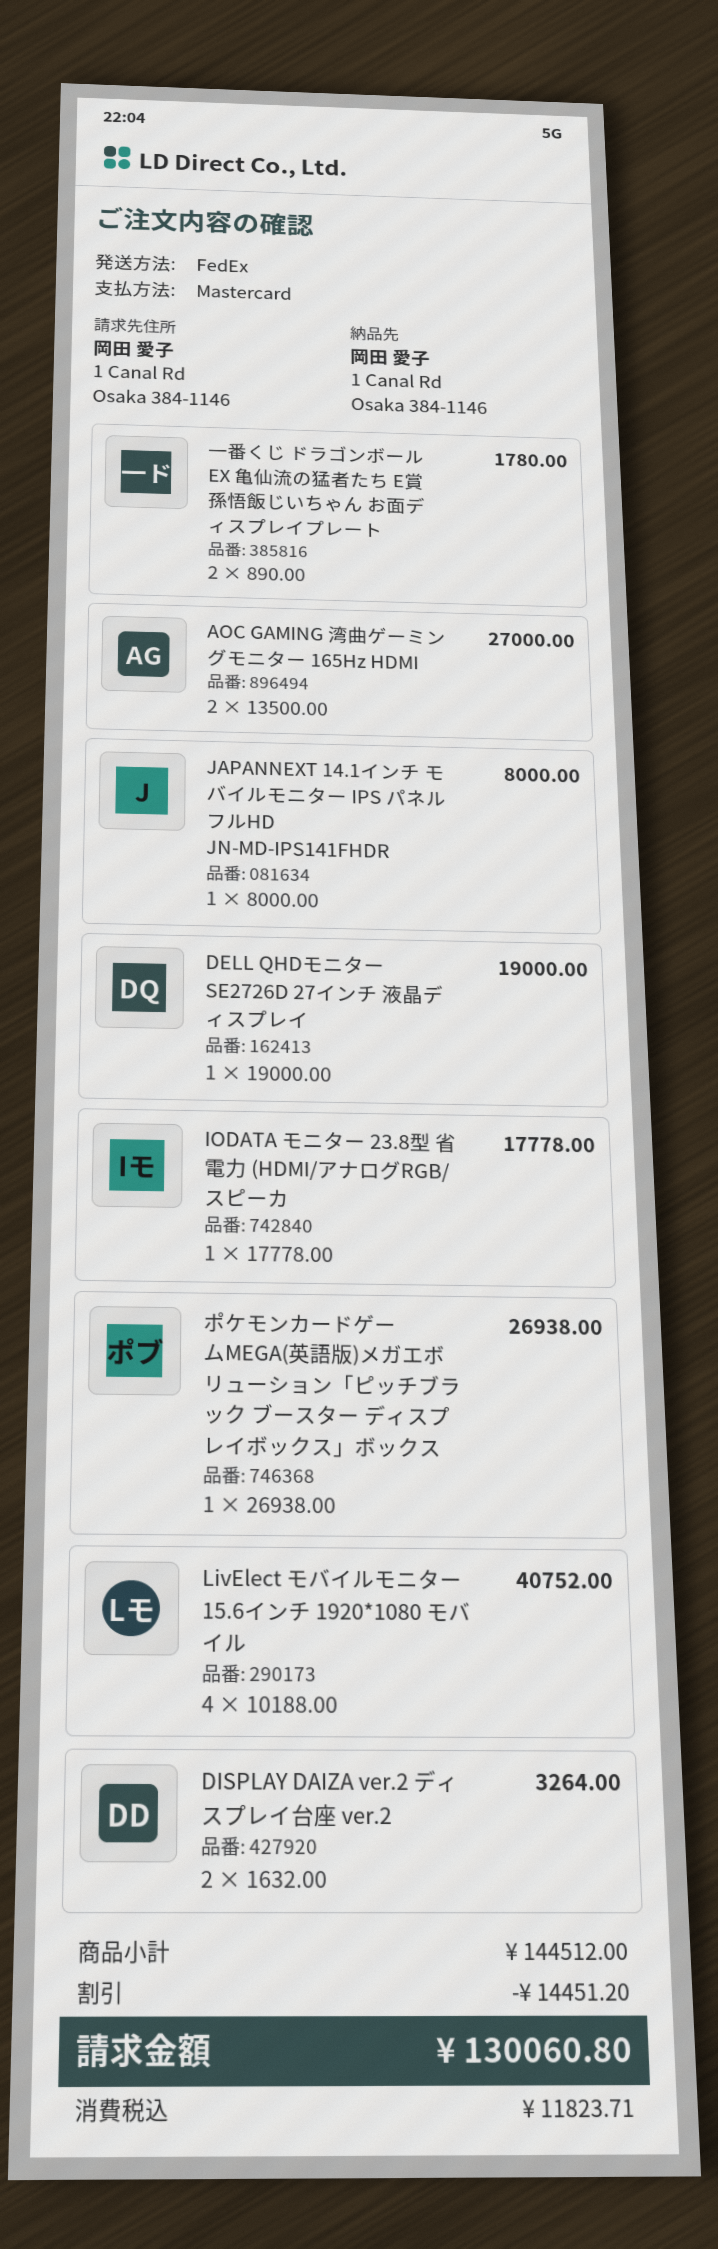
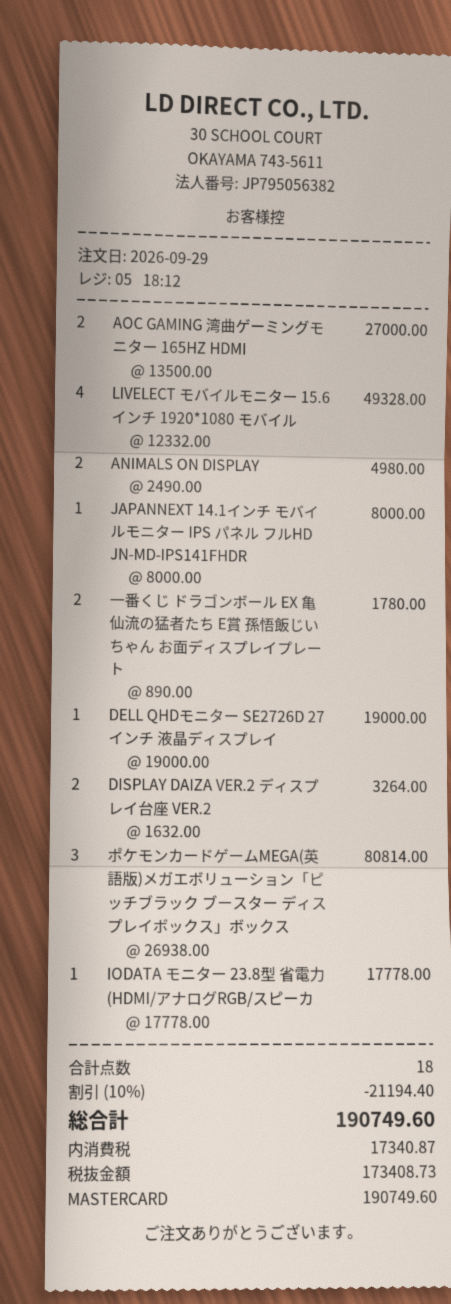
ポケモンカードゲームMEGA(英語版)メガエボリューション「ピッチブラック ブースター ディスプレイボックス」ボックス: 1 x 26938.00 = 26938.00 -> 3 x 26938.00 = 80814.00
LivElect モバイルモニター 15.6インチ 1920*1080 モバイル: 4 x 10188.00 = 40752.00 -> 4 x 12332.00 = 49328.00
ANIMALS ON DISPLAY: none -> 2 x 2490.00 = 4980.00
discount: 14451.20 -> 21194.40
tax: 11823.71 -> 17340.87
total: 130060.80 -> 190749.60

